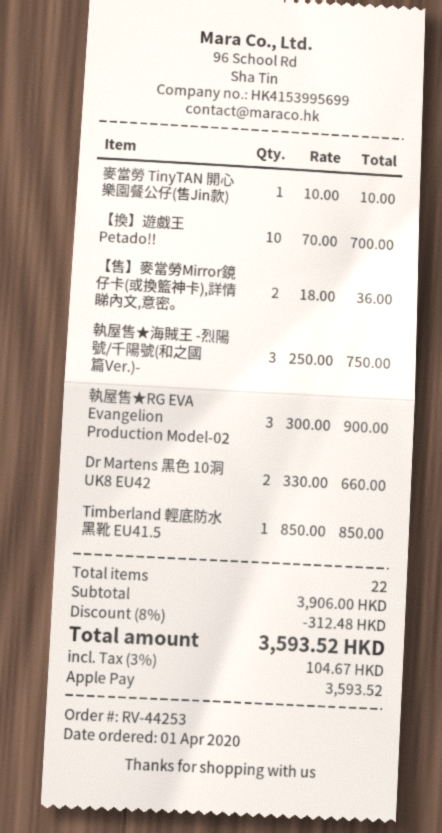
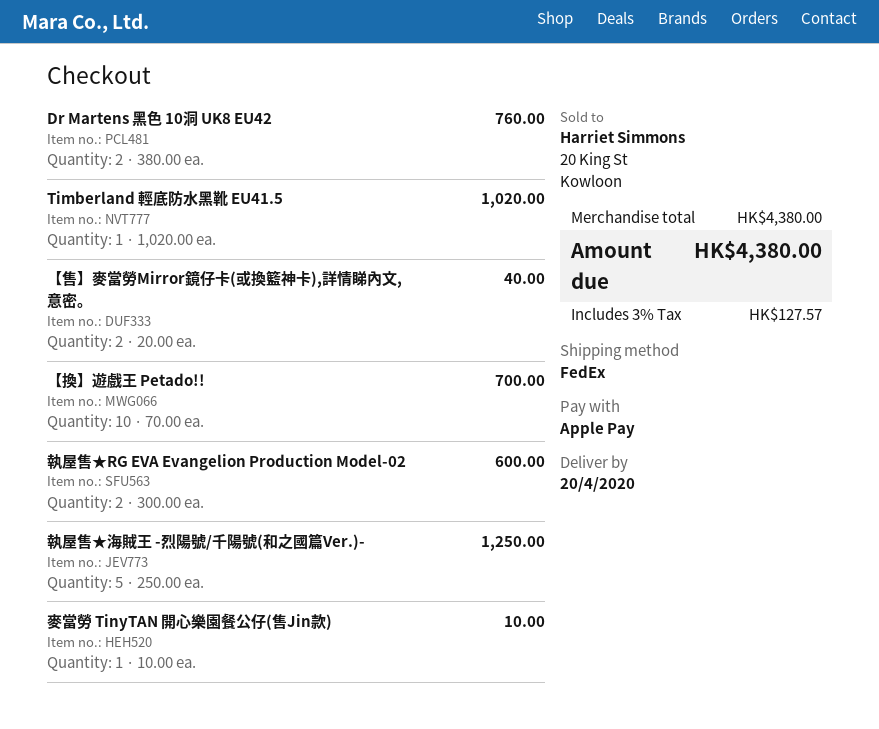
【售】麥當勞Mirror鏡仔卡(或換籃神卡),詳情睇內文,意密。: 2 x 18.00 = 36.00 -> 2 x 20.00 = 40.00
執屋售★海賊王 -烈陽號/千陽號(和之國篇Ver.)-: 3 x 250.00 = 750.00 -> 5 x 250.00 = 1250.00
執屋售★RG EVA Evangelion Production Model-02: 3 x 300.00 = 900.00 -> 2 x 300.00 = 600.00
Dr Martens 黑色 10洞 UK8 EU42: 2 x 330.00 = 660.00 -> 2 x 380.00 = 760.00
Timberland 輕底防水黑靴 EU41.5: 1 x 850.00 = 850.00 -> 1 x 1020.00 = 1020.00
subtotal: 3906.00 -> 4380.00
discount: 8% = 312.48 -> none
tax: 3% = 104.67 -> 3% = 127.57
total: 3593.52 -> 4380.00

